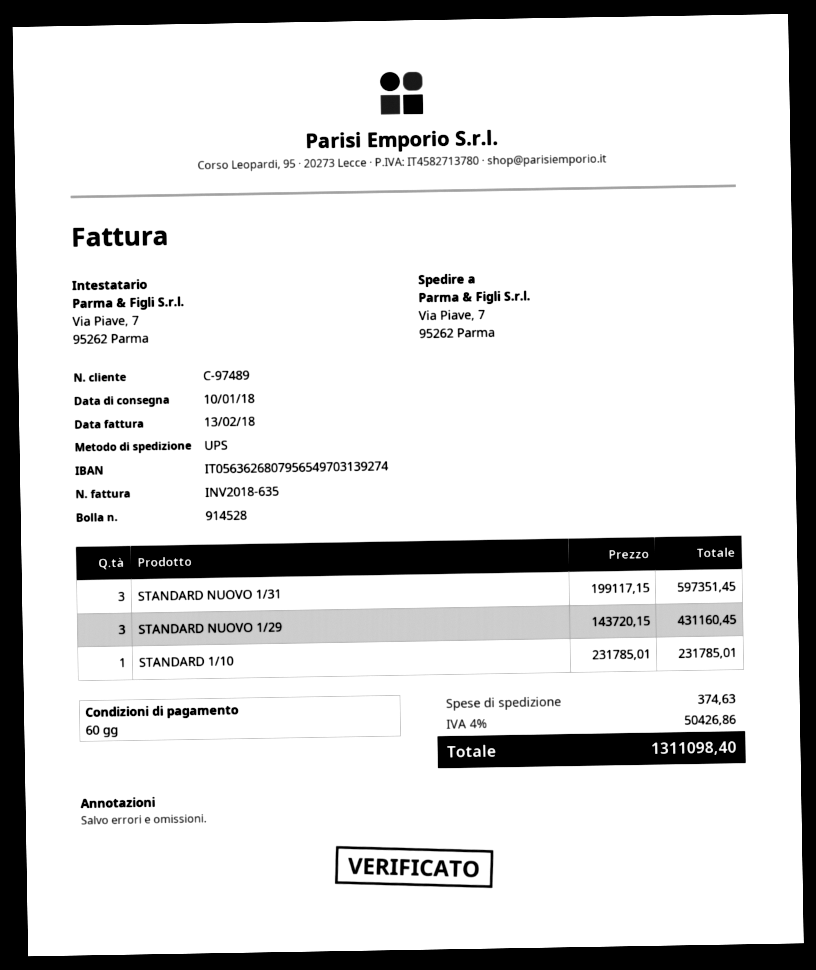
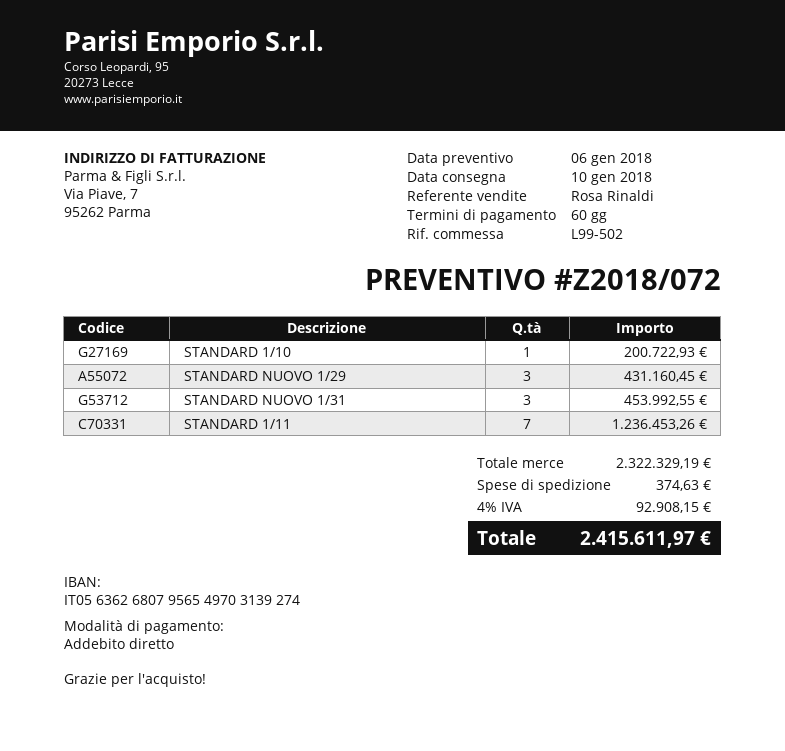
STANDARD NUOVO 1/31: 3 for 597351.45 -> 3 for 453992.55
STANDARD 1/10: 1 for 231785.01 -> 1 for 200722.93
STANDARD 1/11: none -> 7 for 1236453.26
tax: 4% = 50426.86 -> 4% = 92908.15
total: 1311098.40 -> 2415611.97

